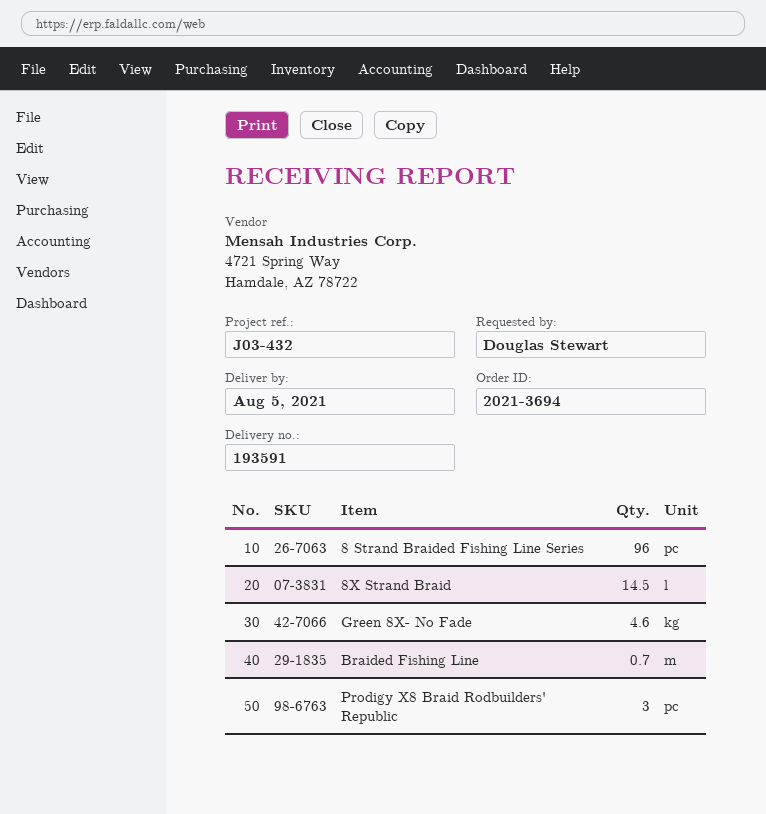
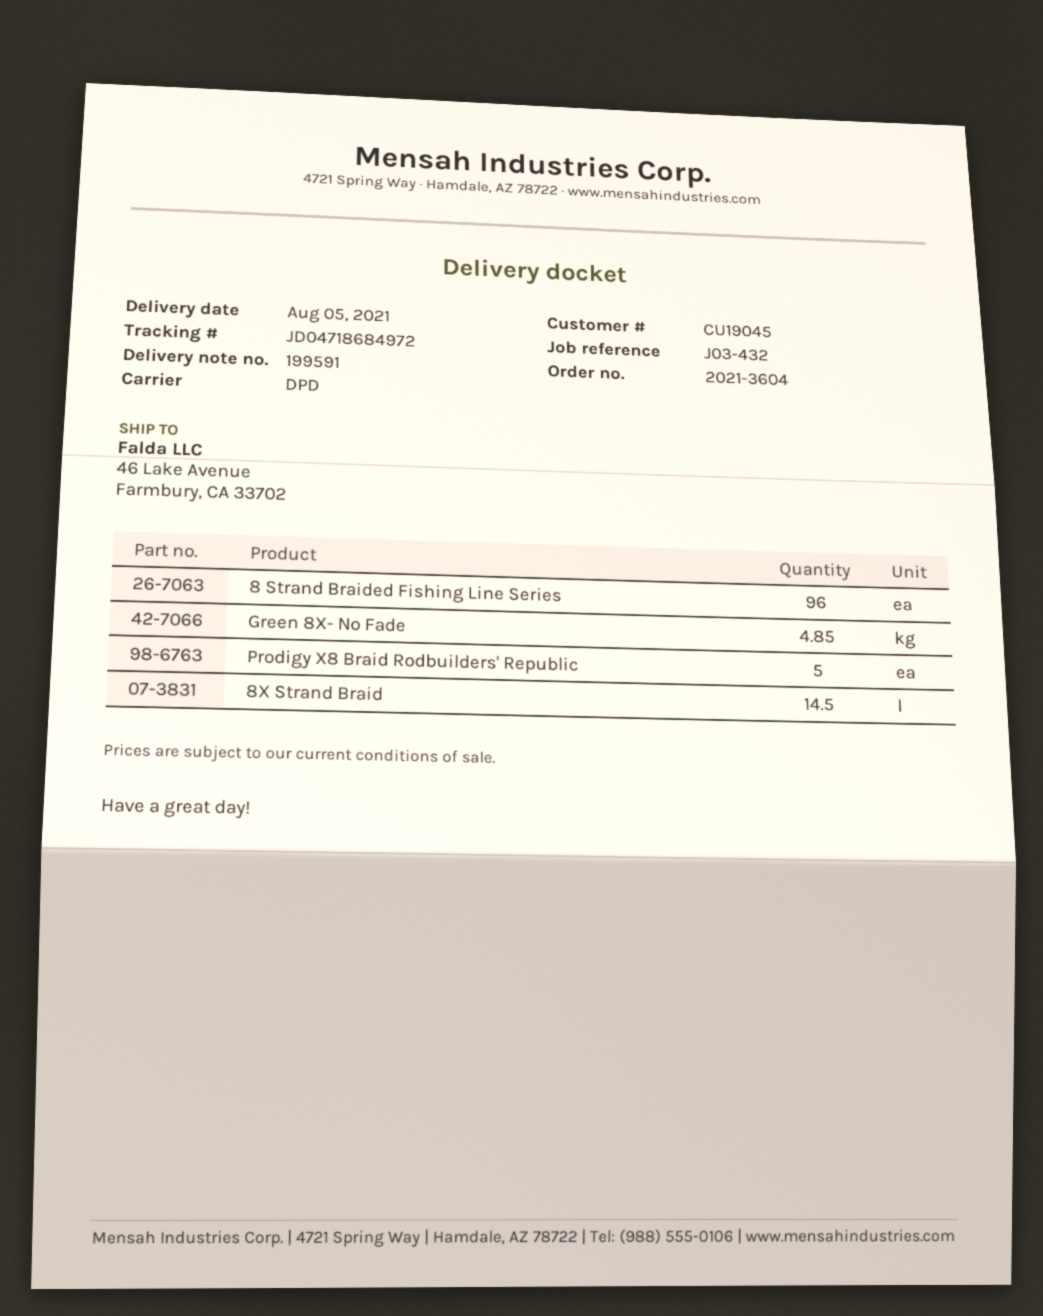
order number: 2021-3694 -> 2021-3604
delivery note number: 193591 -> 199591
Green 8X- No Fade: 4.6 -> 4.85
Braided Fishing Line: 0.7 -> none
Prodigy X8 Braid Rodbuilders' Republic: 3 -> 5

